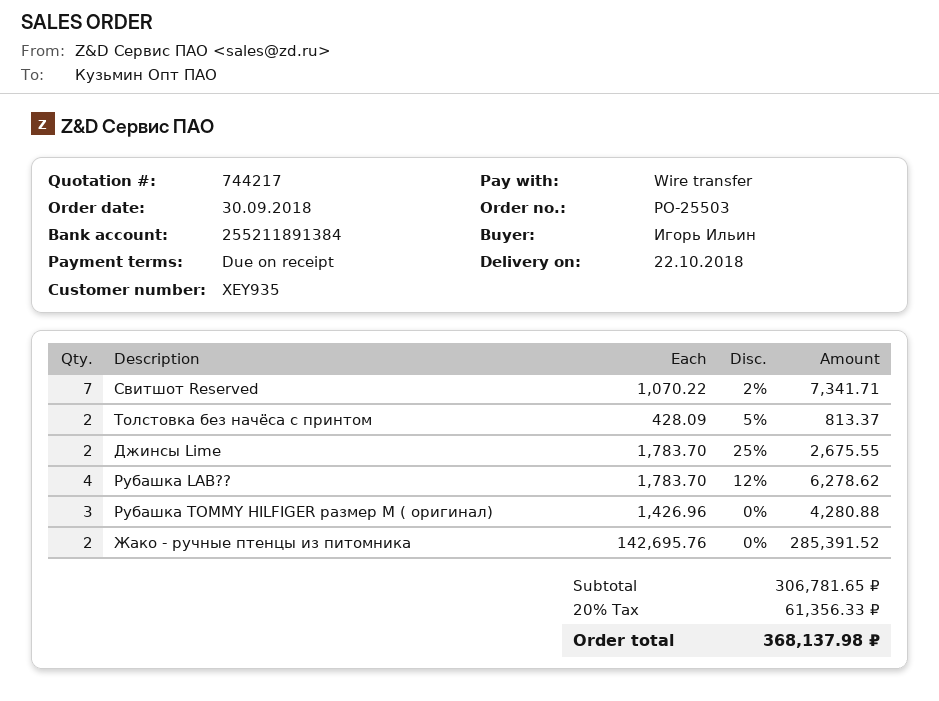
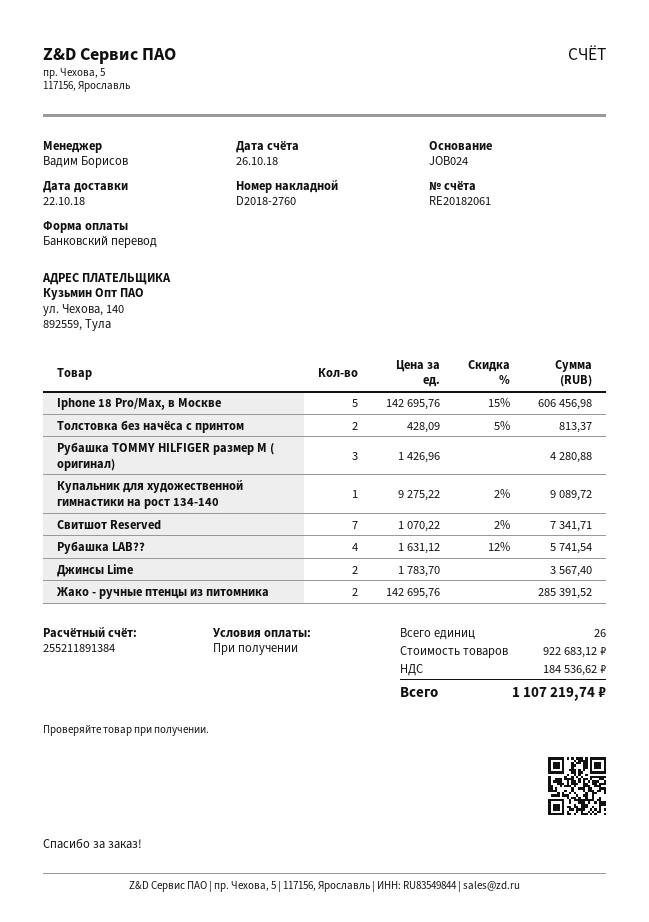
Джинсы Lime: 2 x 1783.70 - 25% = 2675.55 -> 2 x 1783.70 = 3567.40
Рубашка LAB??: 4 x 1783.70 - 12% = 6278.62 -> 4 x 1631.12 - 12% = 5741.54
Iphone 18 Pro/Max, в Москве: none -> 5 x 142695.76 - 15% = 606456.98
Купальник для художественной гимнастики на рост 134-140: none -> 1 x 9275.22 - 2% = 9089.72
subtotal: 306781.65 -> 922683.12
tax: 61356.33 -> 184536.62
total: 368137.98 -> 1107219.74

